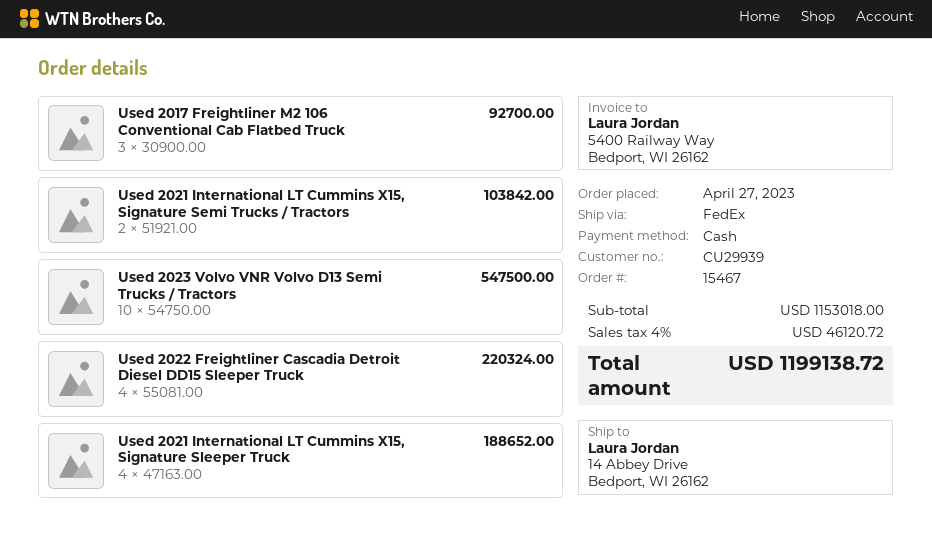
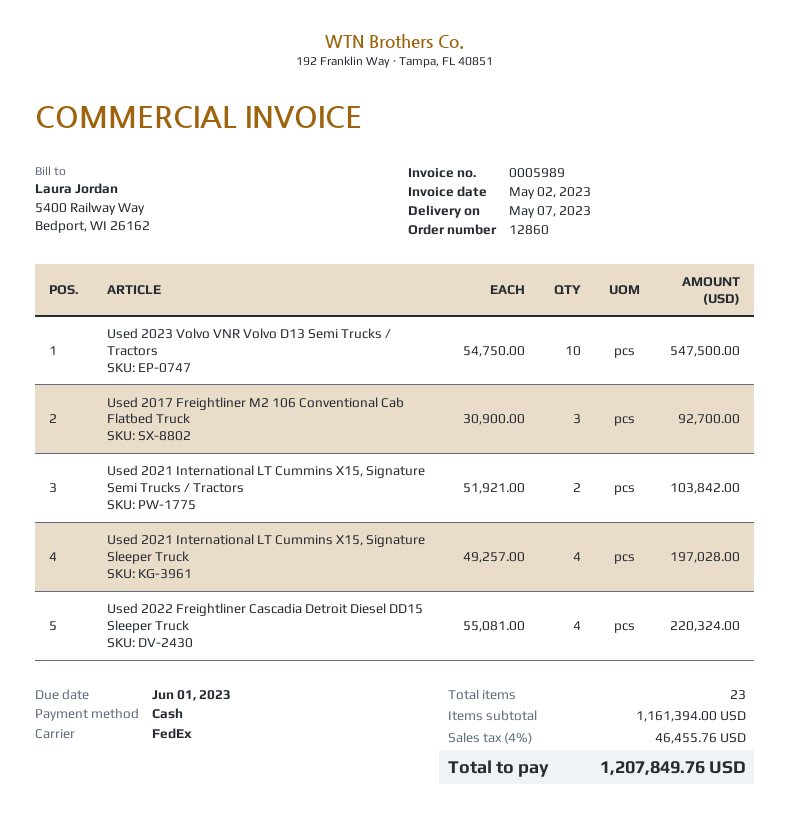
order number: 15467 -> 12860
Used 2021 International LT Cummins X15, Signature Sleeper Truck: 4 x 47163.00 = 188652.00 -> 4 x 49257.00 = 197028.00
subtotal: 1153018.00 -> 1161394.00
tax: 4% = 46120.72 -> 4% = 46455.76
total: 1199138.72 -> 1207849.76

